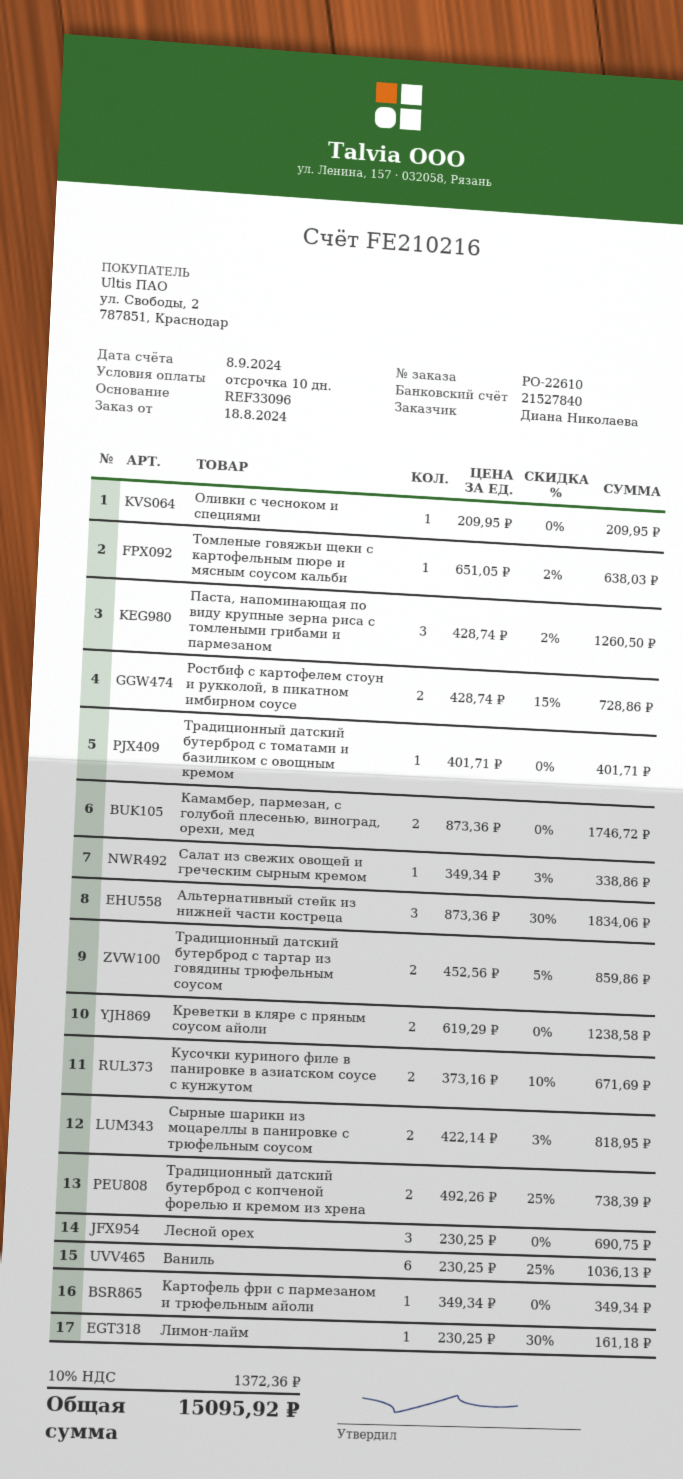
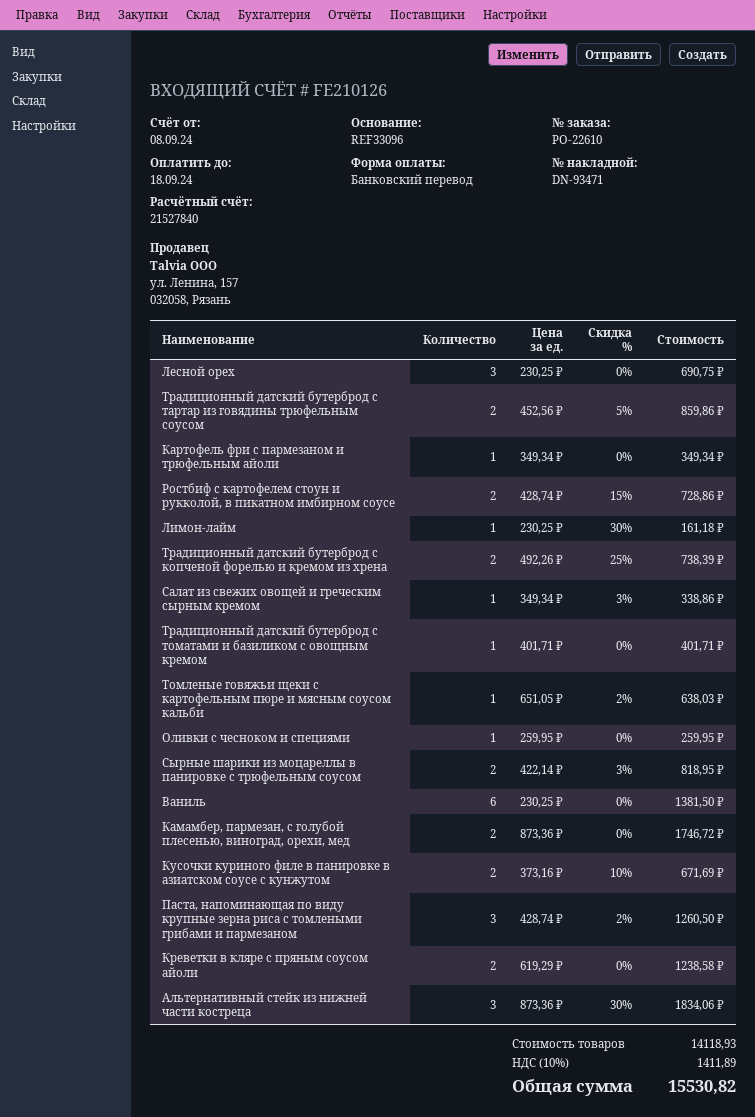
invoice number: FE210216 -> FE210126
Оливки с чесноком и специями: 1 x 209.95 = 209.95 -> 1 x 259.95 = 259.95
Ваниль: 6 x 230.25 - 25% = 1036.13 -> 6 x 230.25 = 1381.50
tax: 10% = 1372.36 -> 10% = 1411.89
total: 15095.92 -> 15530.82

